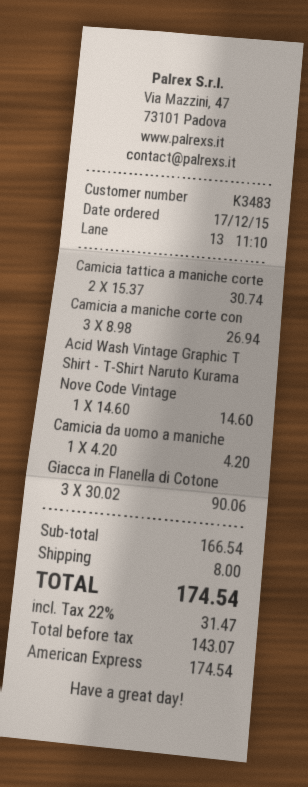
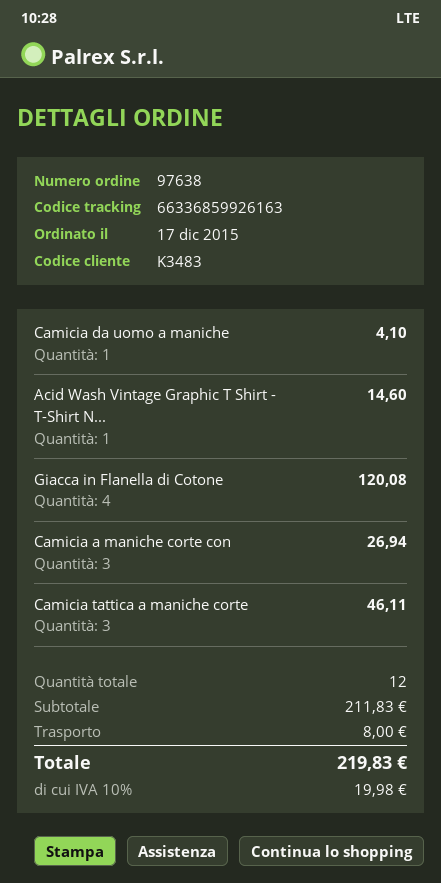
Camicia tattica a maniche corte: 2 for 30.74 -> 3 for 46.11
Camicia da uomo a maniche: 1 for 4.20 -> 1 for 4.10
Giacca in Flanella di Cotone: 3 for 90.06 -> 4 for 120.08
subtotal: 166.54 -> 211.83
tax: 22% = 31.47 -> 10% = 19.98
total: 174.54 -> 219.83

